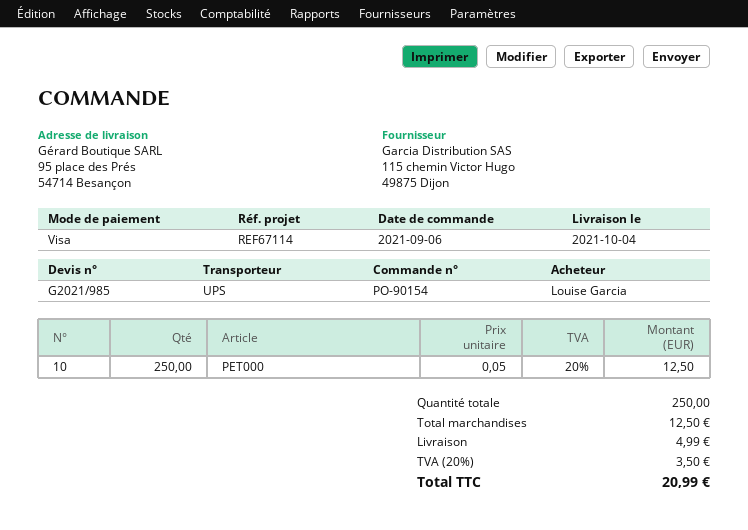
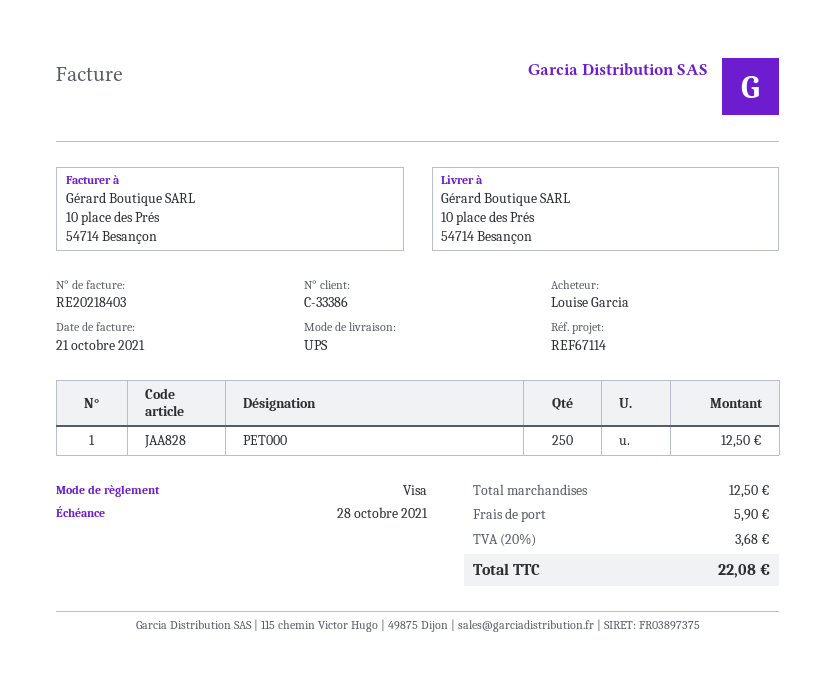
ship to: 95 place des Prés, 54714 Besançon -> 10 place des Prés, 54714 Besançon
shipping: 4.99 -> 5.90
tax: 20% = 3.50 -> 20% = 3.68
total: 20.99 -> 22.08

